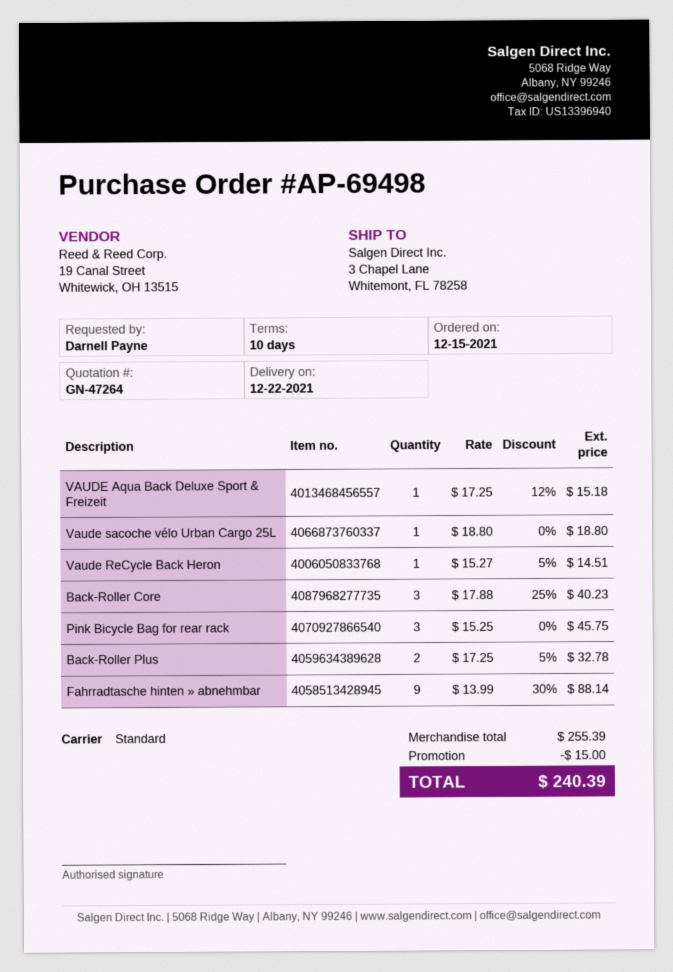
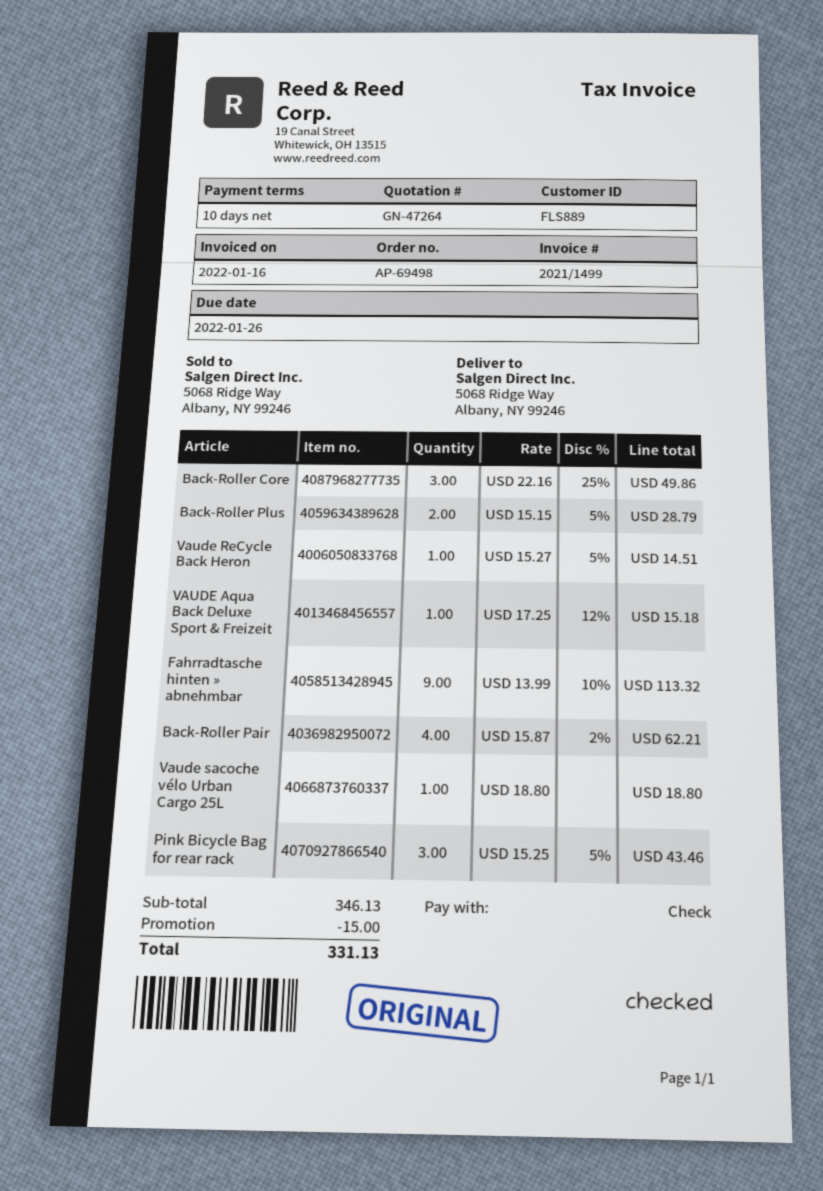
ship to: 3 Chapel Lane, Whitemont, FL 78258 -> 5068 Ridge Way, Albany, NY 99246
Back-Roller Core: 3 x 17.88 - 25% = 40.23 -> 3 x 22.16 - 25% = 49.86
Pink Bicycle Bag for rear rack: 3 x 15.25 = 45.75 -> 3 x 15.25 - 5% = 43.46
Back-Roller Plus: 2 x 17.25 - 5% = 32.78 -> 2 x 15.15 - 5% = 28.79
Fahrradtasche hinten » abnehmbar: 9 x 13.99 - 30% = 88.14 -> 9 x 13.99 - 10% = 113.32
Back-Roller Pair: none -> 4 x 15.87 - 2% = 62.21
subtotal: 255.39 -> 346.13
total: 240.39 -> 331.13

